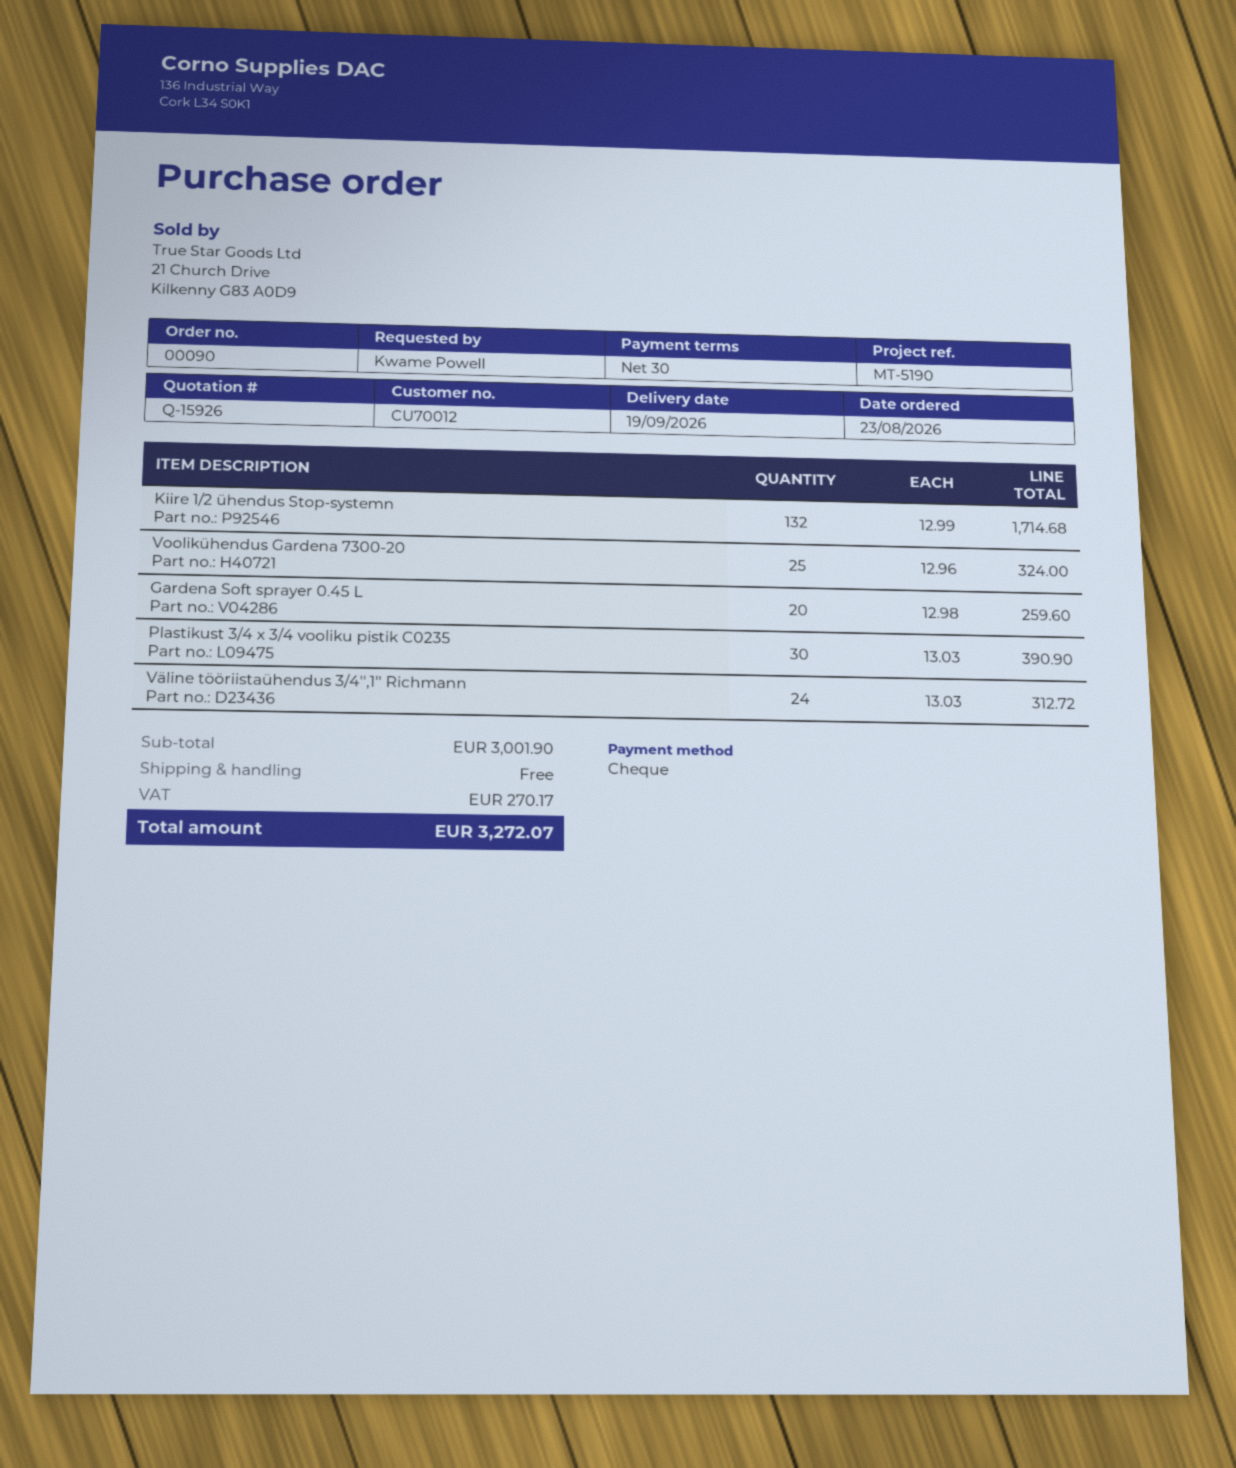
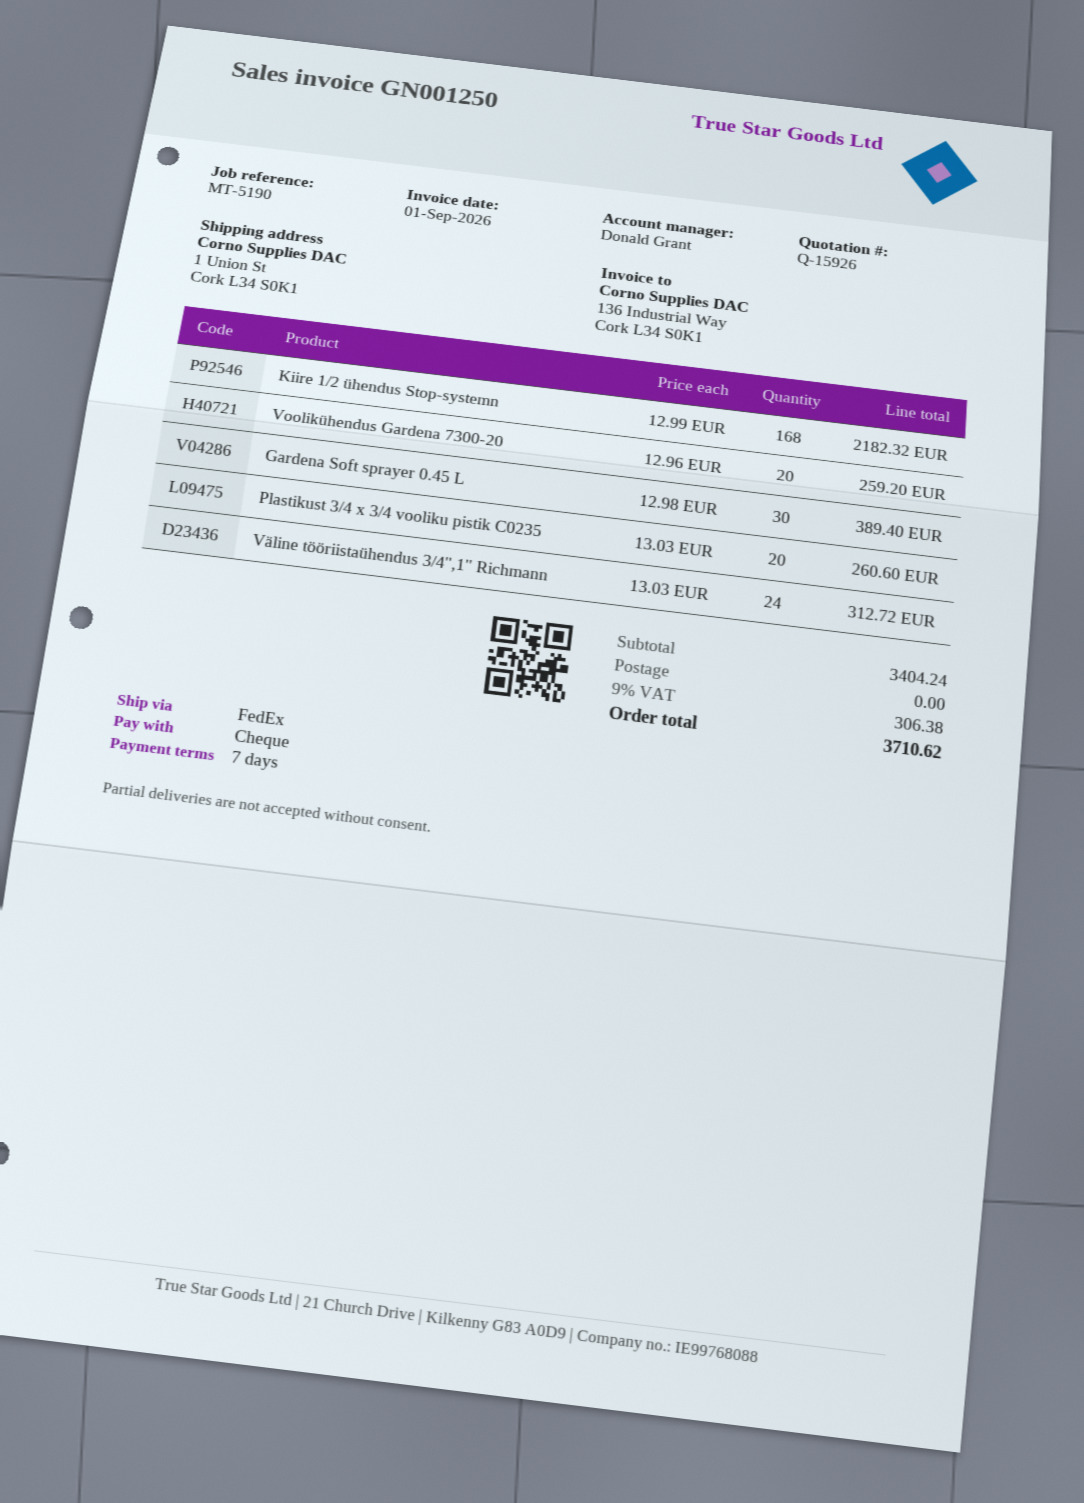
payment terms: 30 days -> 7 days
Kiire 1/2 ühendus Stop-systemn: 132 x 12.99 = 1714.68 -> 168 x 12.99 = 2182.32
Voolikühendus Gardena 7300-20: 25 x 12.96 = 324.00 -> 20 x 12.96 = 259.20
Gardena Soft sprayer 0.45 L: 20 x 12.98 = 259.60 -> 30 x 12.98 = 389.40
Plastikust 3/4 x 3/4 vooliku pistik C0235: 30 x 13.03 = 390.90 -> 20 x 13.03 = 260.60
subtotal: 3001.90 -> 3404.24
tax: 270.17 -> 306.38
total: 3272.07 -> 3710.62

